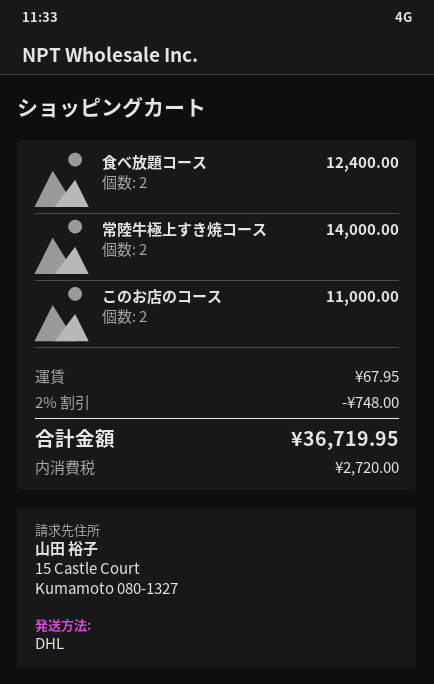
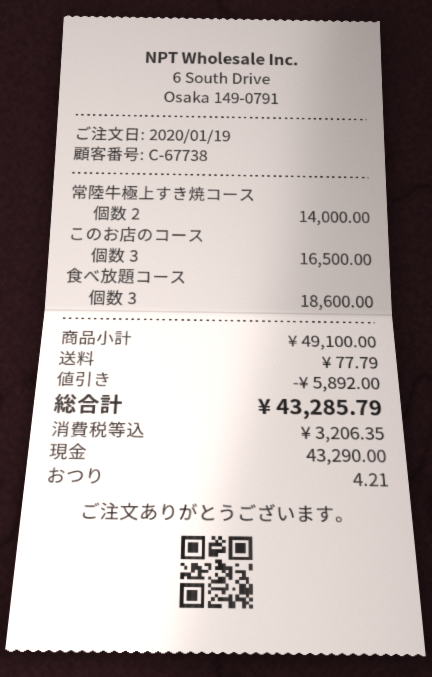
食べ放題コース: 2 for 12400.00 -> 3 for 18600.00
このお店のコース: 2 for 11000.00 -> 3 for 16500.00
discount: 748.00 -> 5892.00
shipping: 67.95 -> 77.79
tax: 2720.00 -> 3206.35
total: 36719.95 -> 43285.79

